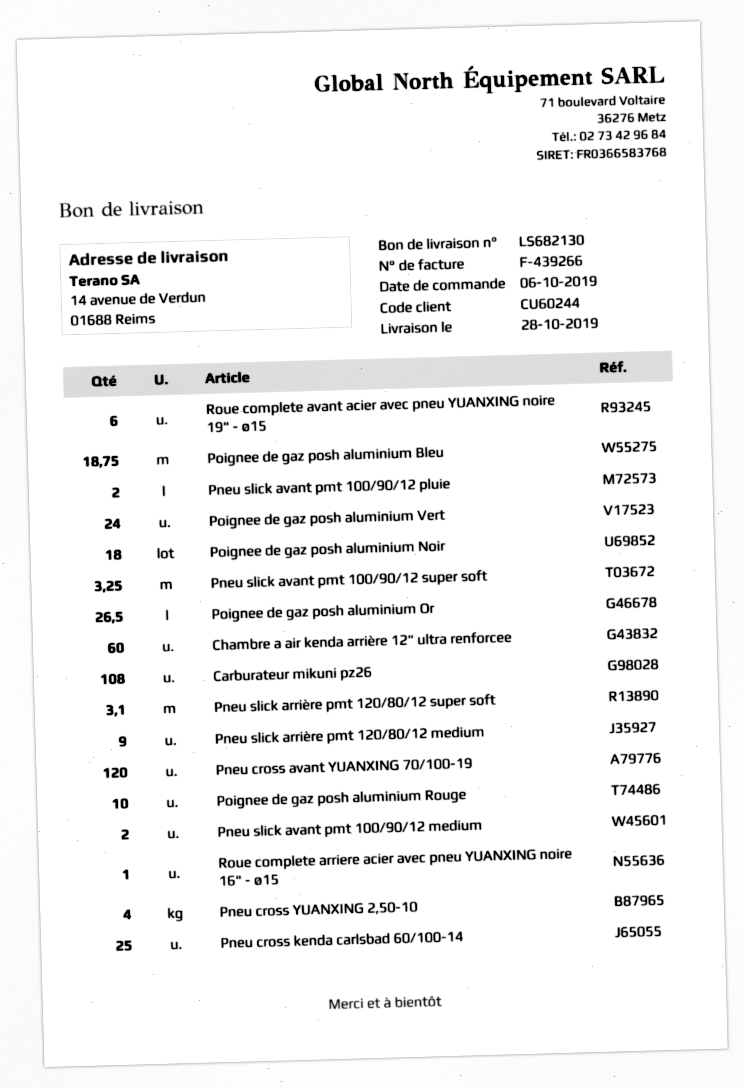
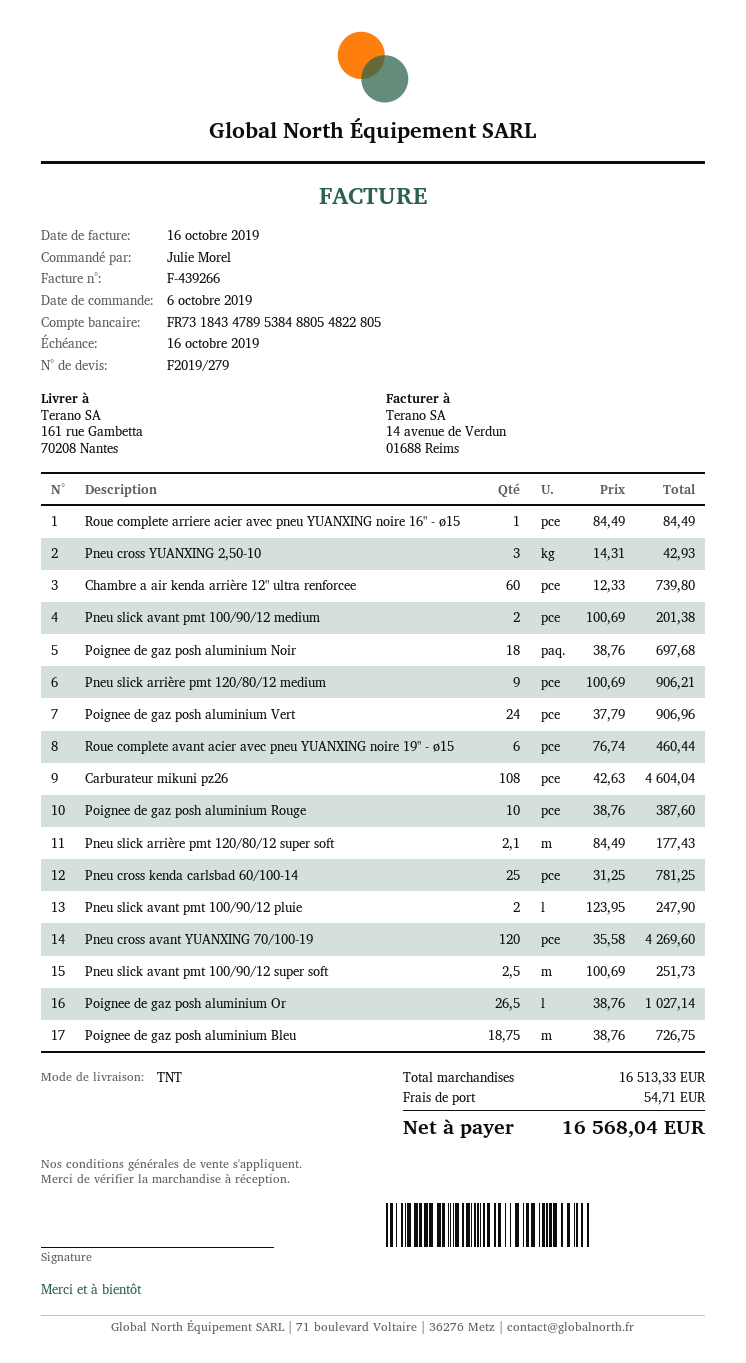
ship to: 14 avenue de Verdun, 01688 Reims -> 161 rue Gambetta, 70208 Nantes
Pneu slick avant pmt 100/90/12 super soft: 3.25 -> 2.5
Pneu slick arrière pmt 120/80/12 super soft: 3.1 -> 2.1
Pneu cross YUANXING 2,50-10: 4 -> 3

